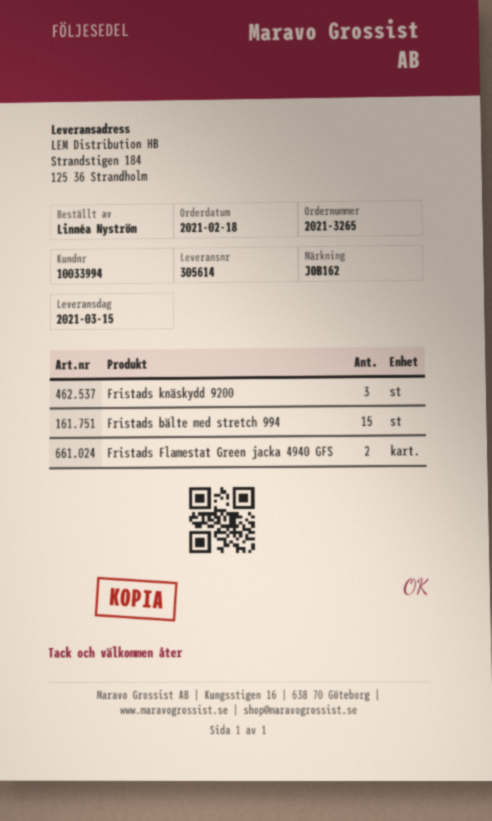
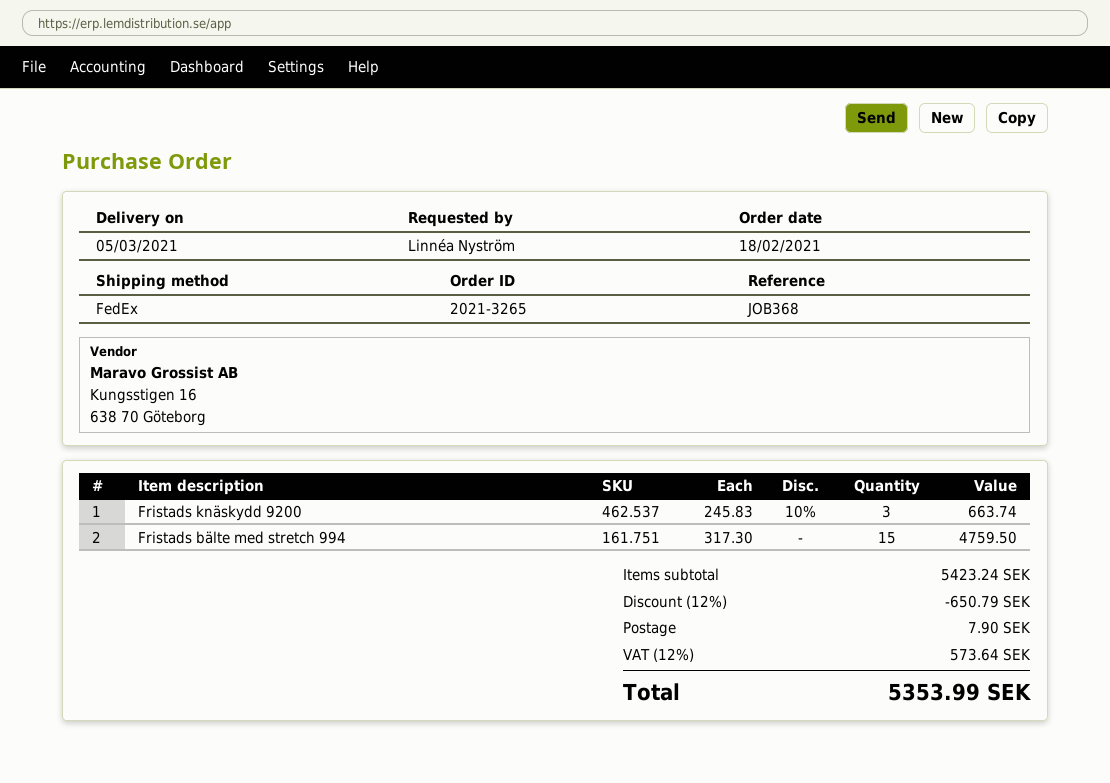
delivery date: 2021-03-15 -> 2021-03-05
reference: JOB162 -> JOB368
Fristads Flamestat Green jacka 4940 GFS: 2 -> none

